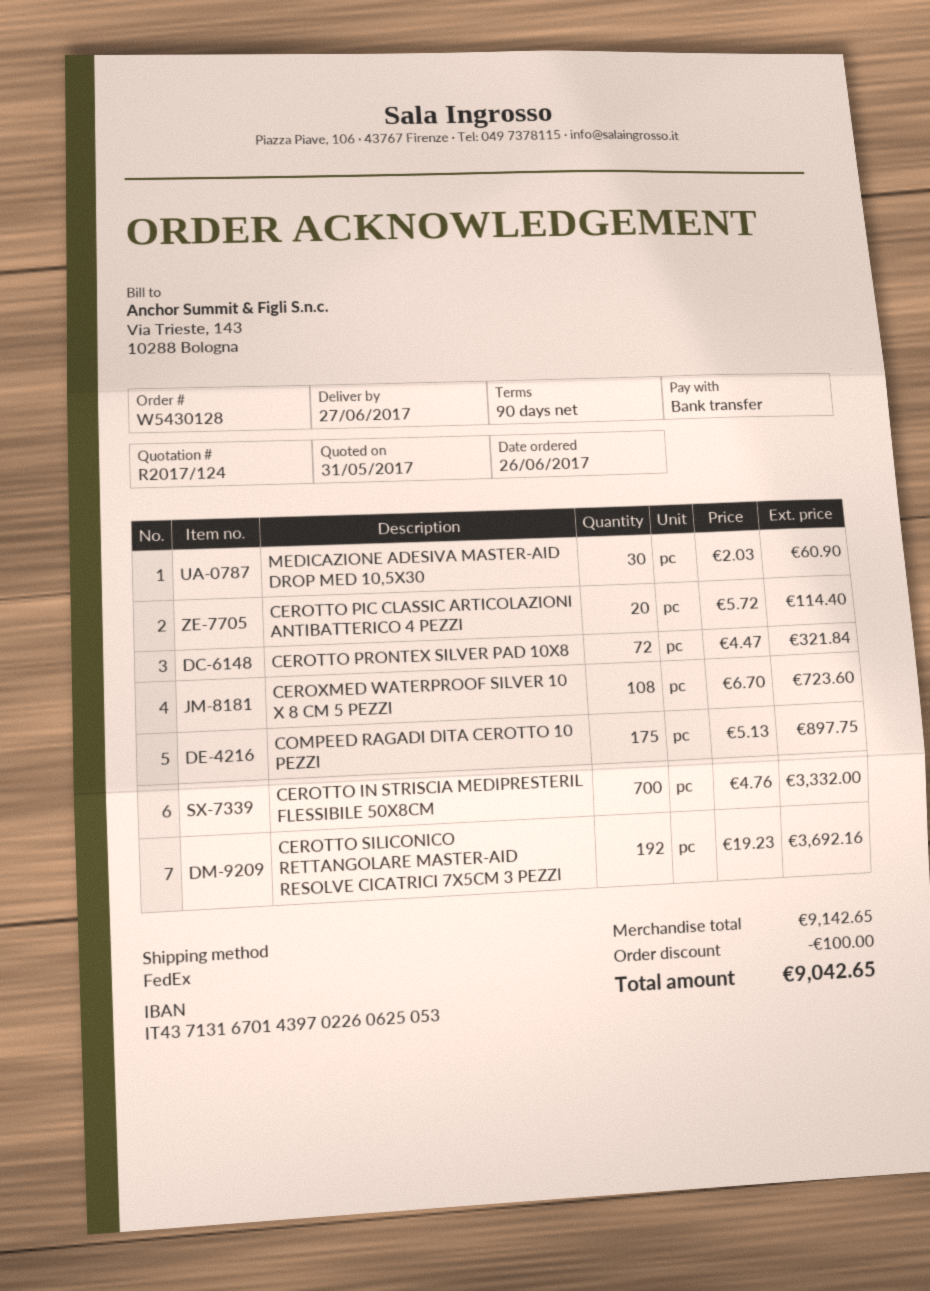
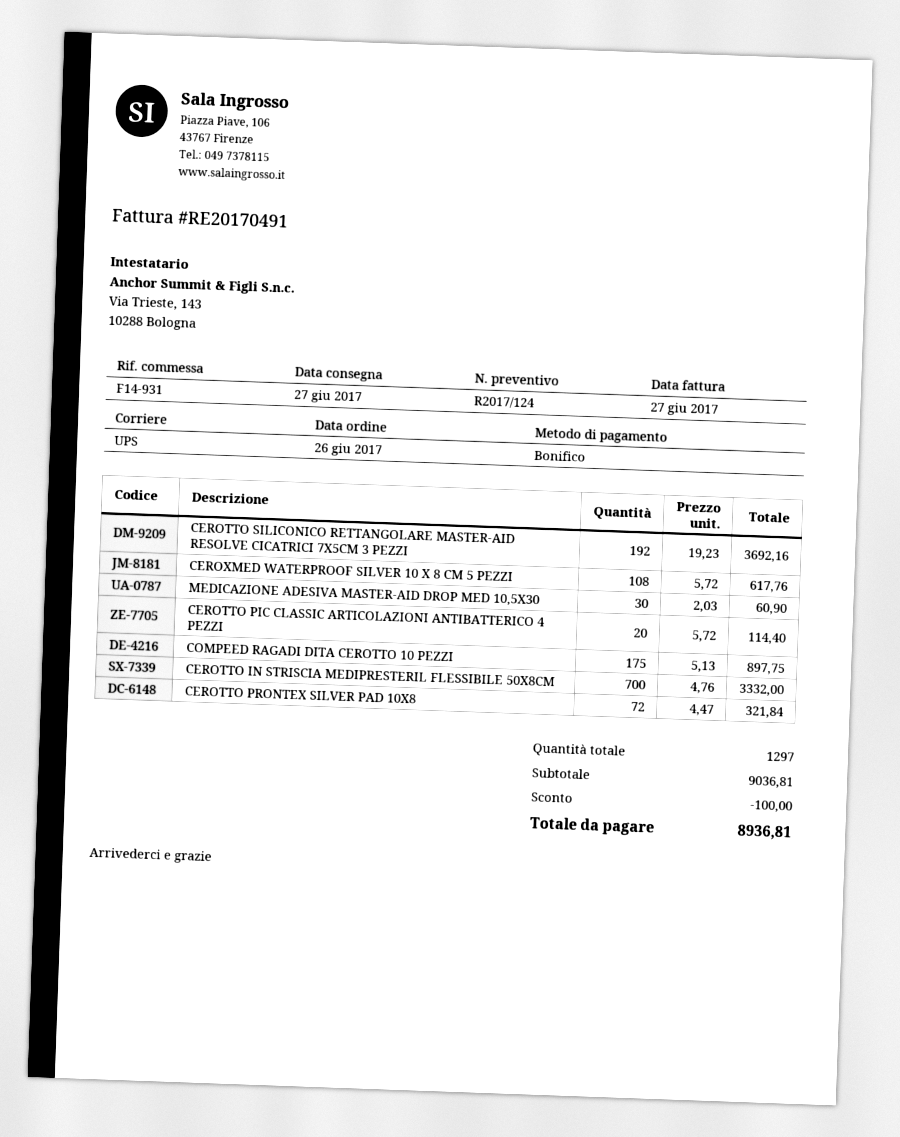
shipping method: FedEx -> UPS
CEROXMED WATERPROOF SILVER 10 X 8 CM 5 PEZZI: 108 x 6.70 = 723.60 -> 108 x 5.72 = 617.76
subtotal: 9142.65 -> 9036.81
total: 9042.65 -> 8936.81

